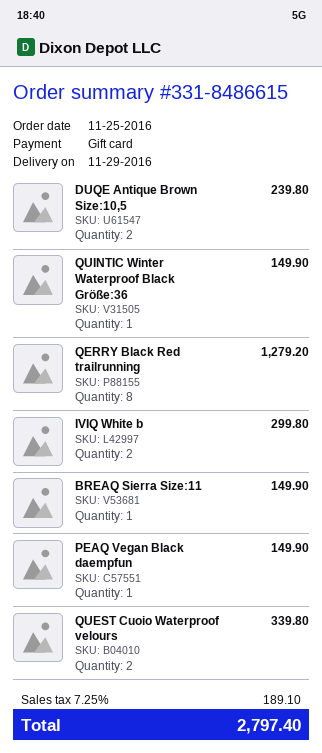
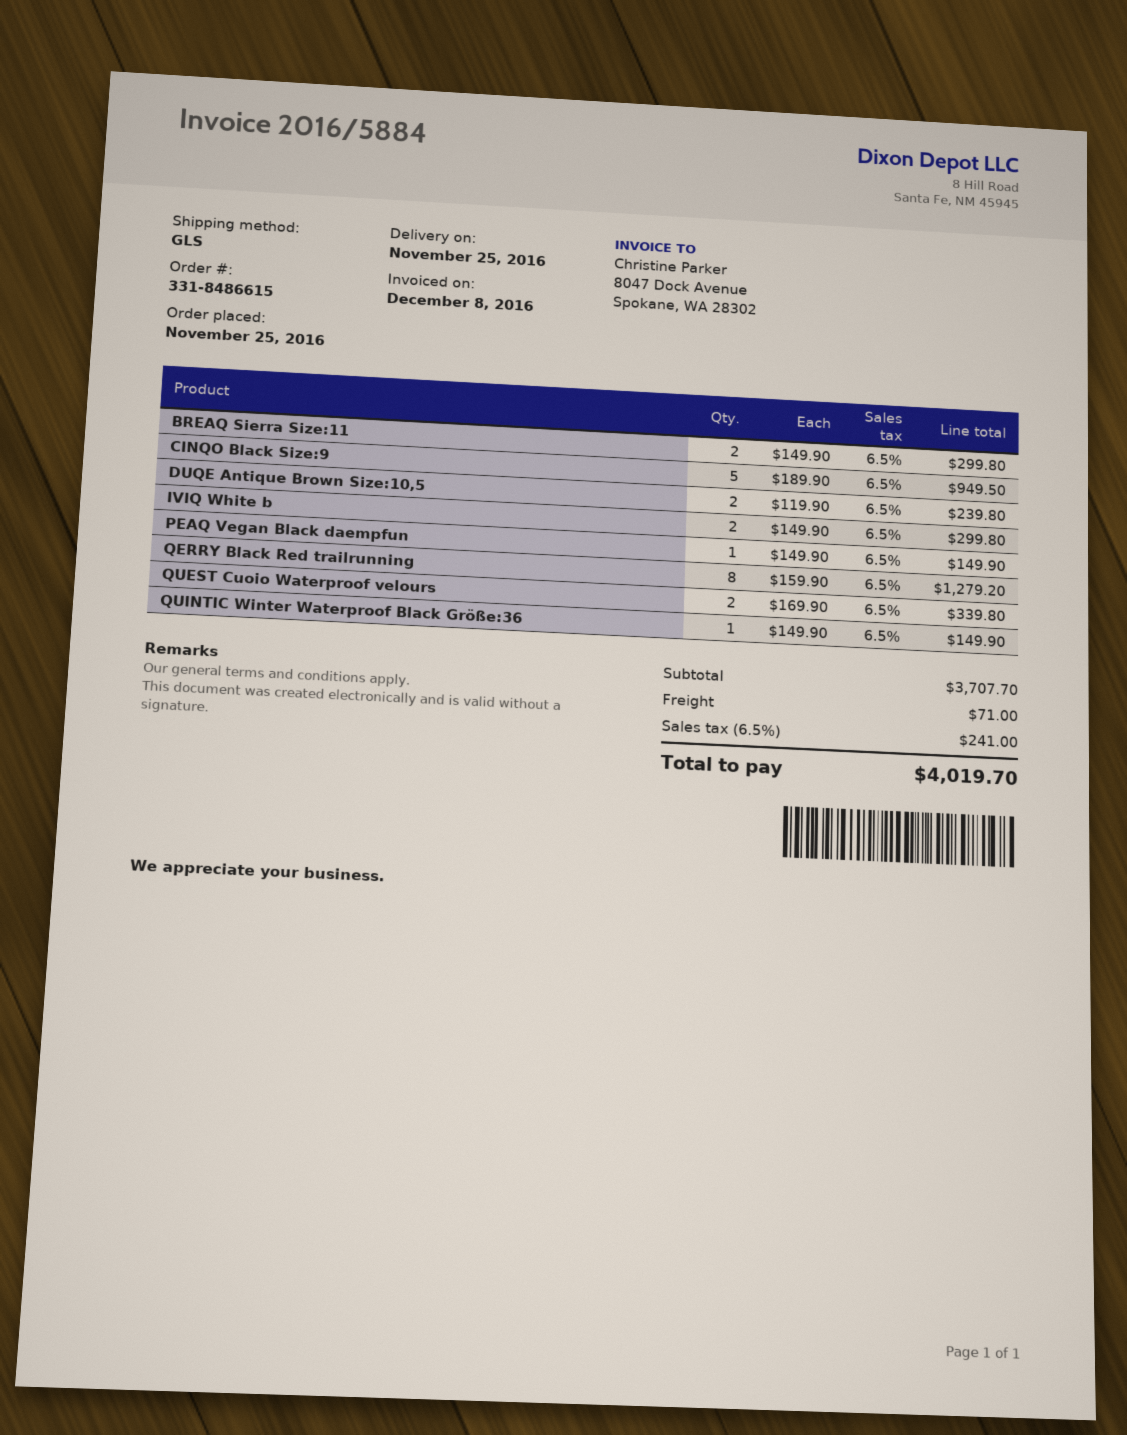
delivery date: 2016-11-29 -> 2016-11-25
BREAQ Sierra Size:11: 1 for 149.90 -> 2 for 299.80
CINQO Black Size:9: none -> 5 for 949.50
shipping: none -> 71.00
tax: 7.25% = 189.10 -> 6.5% = 241.00
total: 2797.40 -> 4019.70

